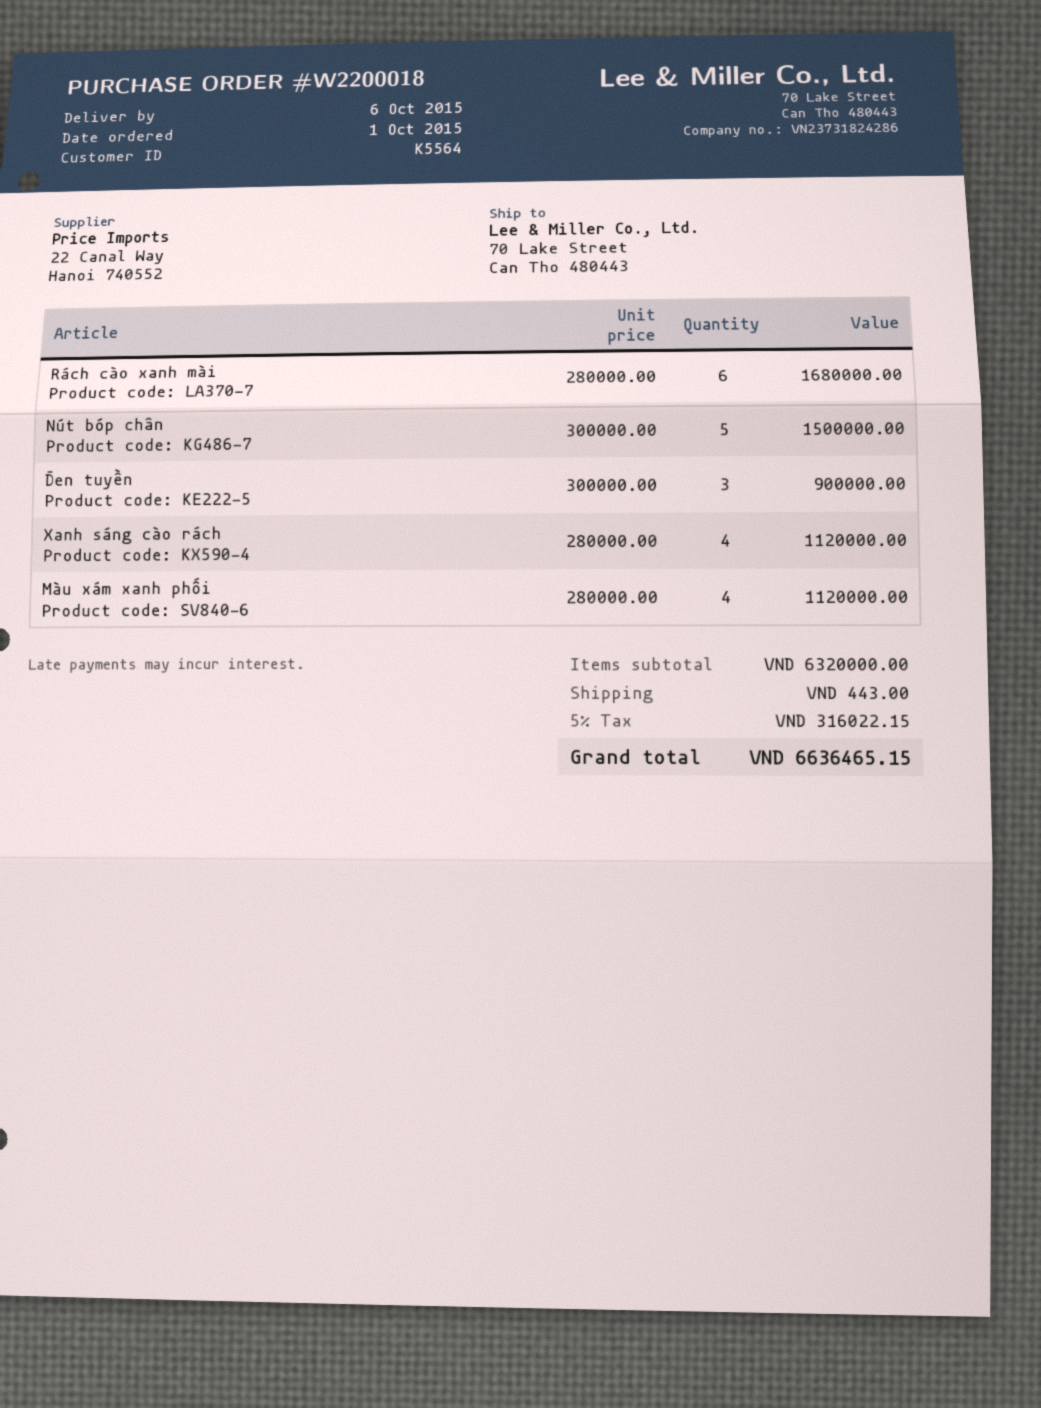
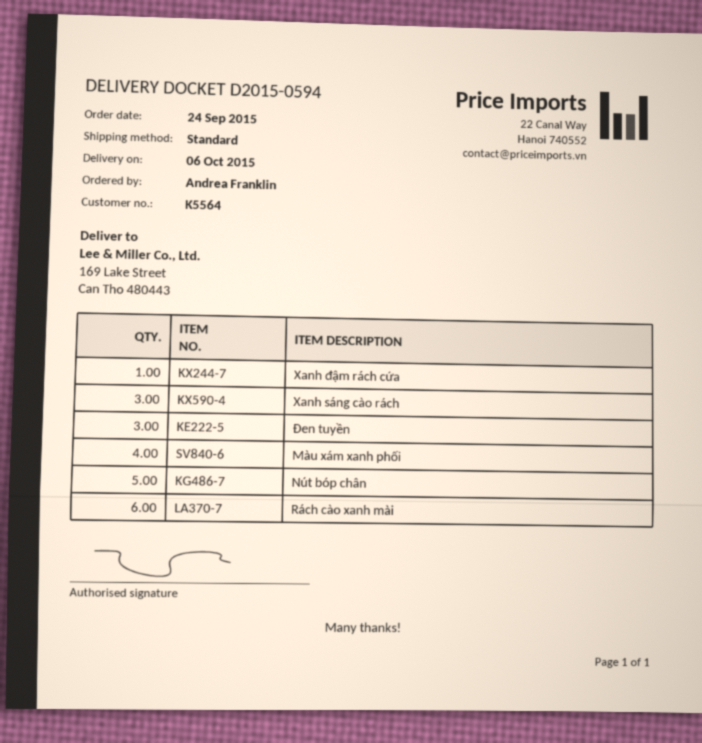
order date: 2015-10-01 -> 2015-09-24
ship to: 70 Lake Street, Can Tho 480443 -> 169 Lake Street, Can Tho 480443
Xanh sáng cào rách: 4 -> 3
Xanh đậm rách cứa: none -> 1

